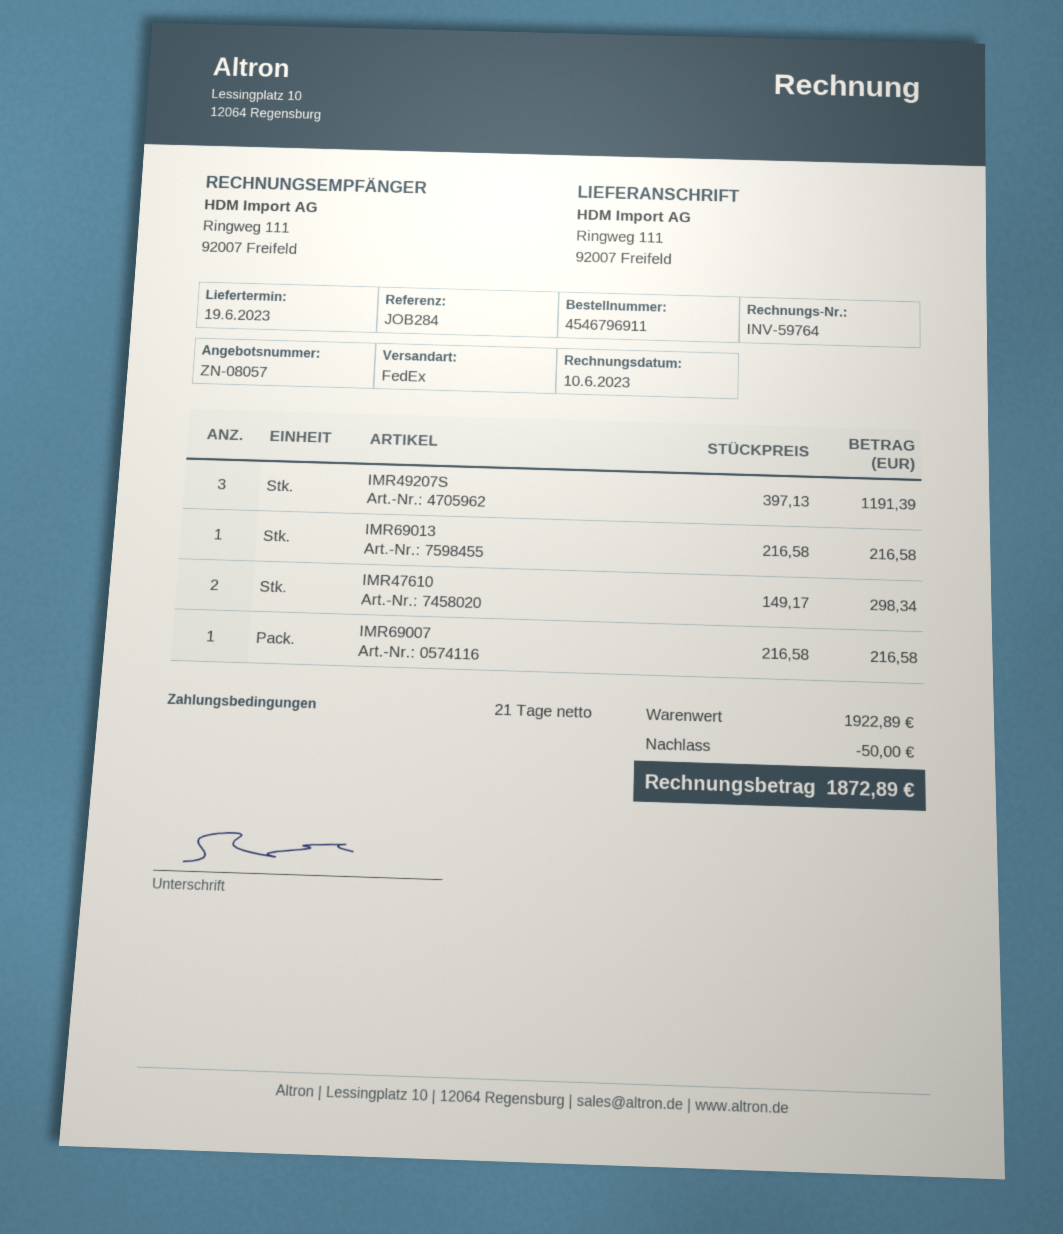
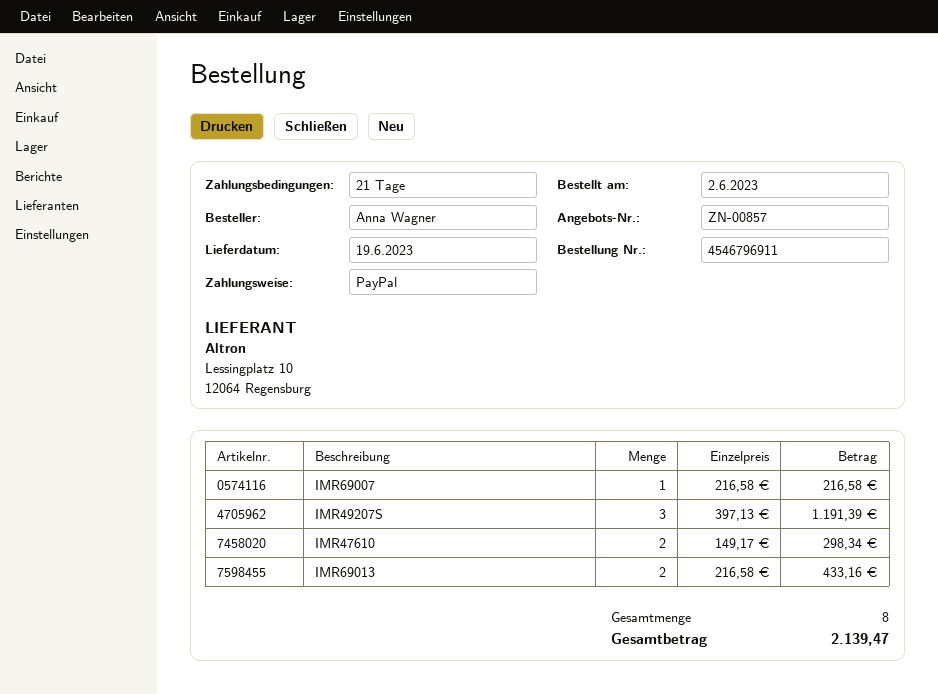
quote number: ZN-08057 -> ZN-00857
IMR69013: 1 x 216.58 = 216.58 -> 2 x 216.58 = 433.16
discount: 50.00 -> none
total: 1872.89 -> 2139.47

